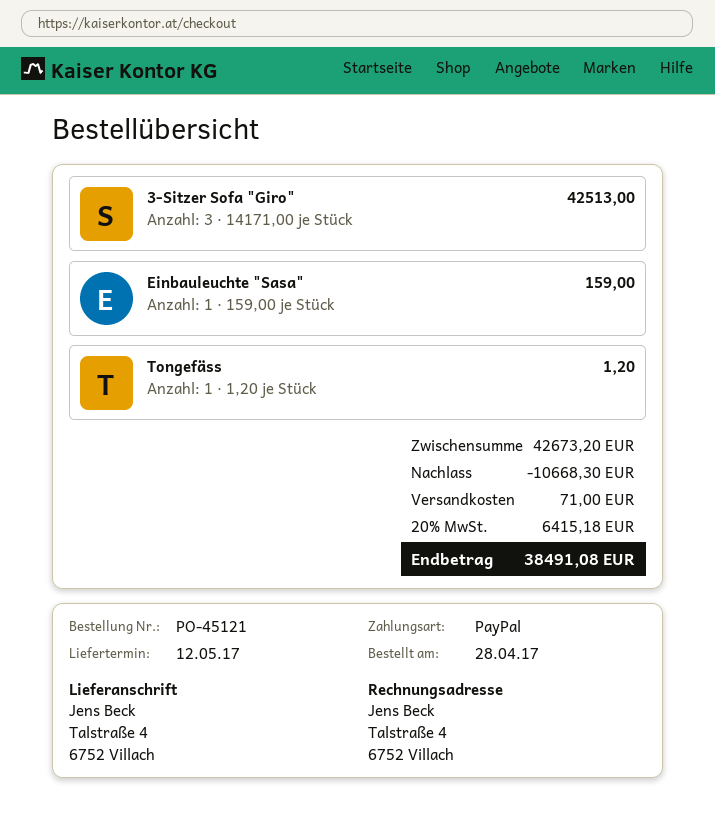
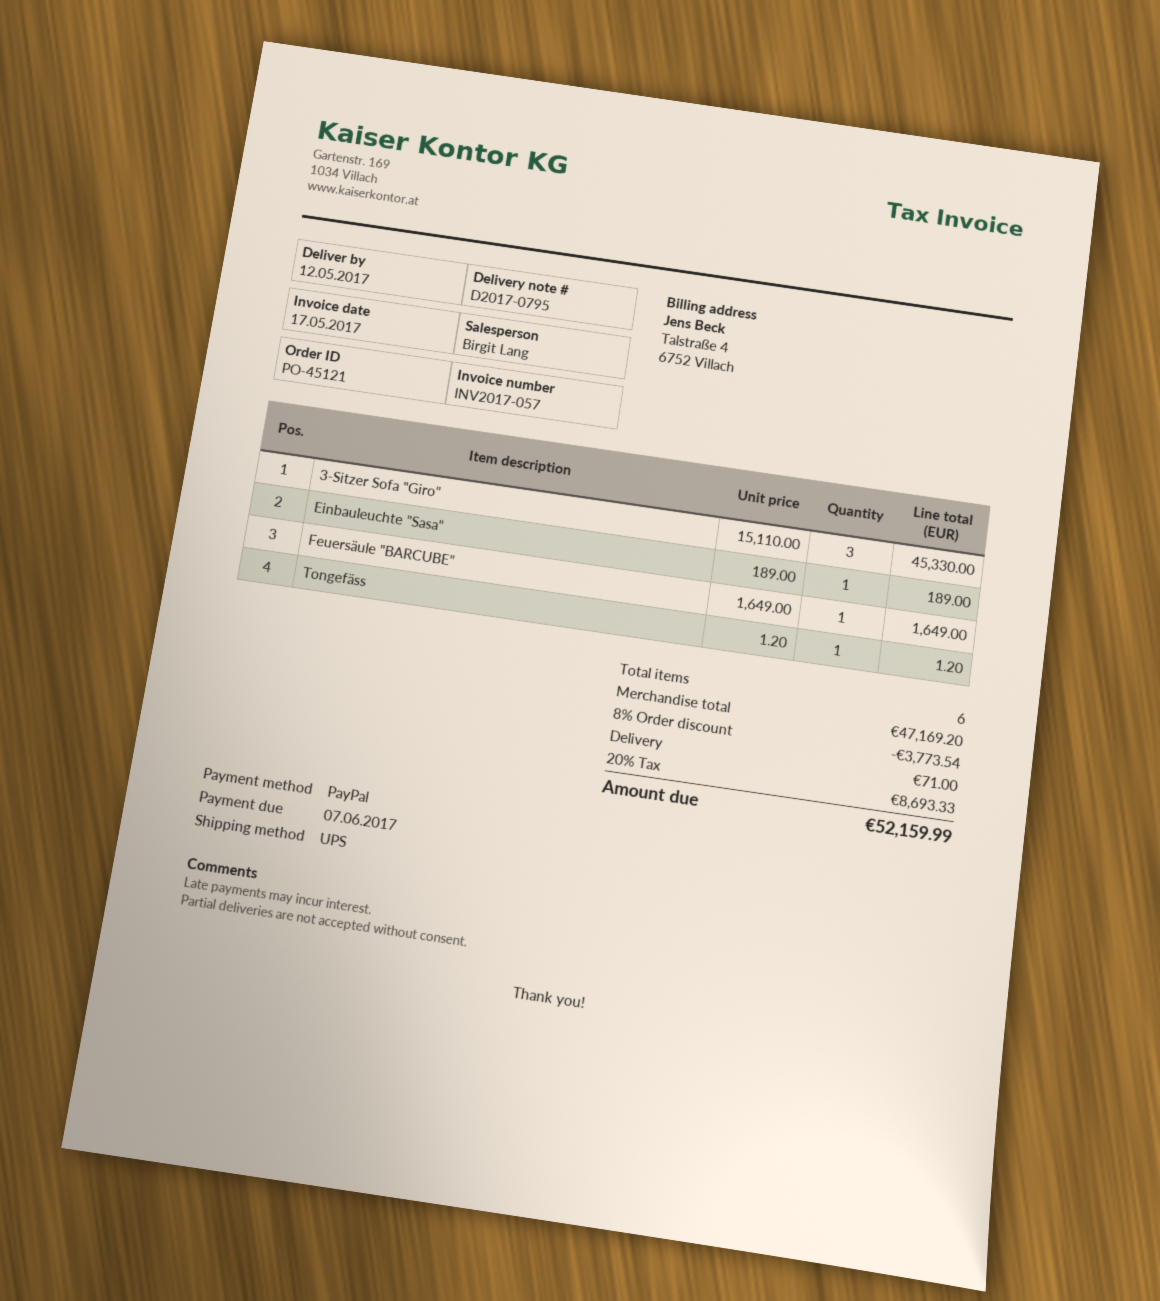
3-Sitzer Sofa "Giro": 3 x 14171.00 = 42513.00 -> 3 x 15110.00 = 45330.00
Einbauleuchte "Sasa": 1 x 159.00 = 159.00 -> 1 x 189.00 = 189.00
Feuersäule "BARCUBE": none -> 1 x 1649.00 = 1649.00
subtotal: 42673.20 -> 47169.20
discount: 10668.30 -> 3773.54
tax: 20% = 6415.18 -> 20% = 8693.33
total: 38491.08 -> 52159.99

